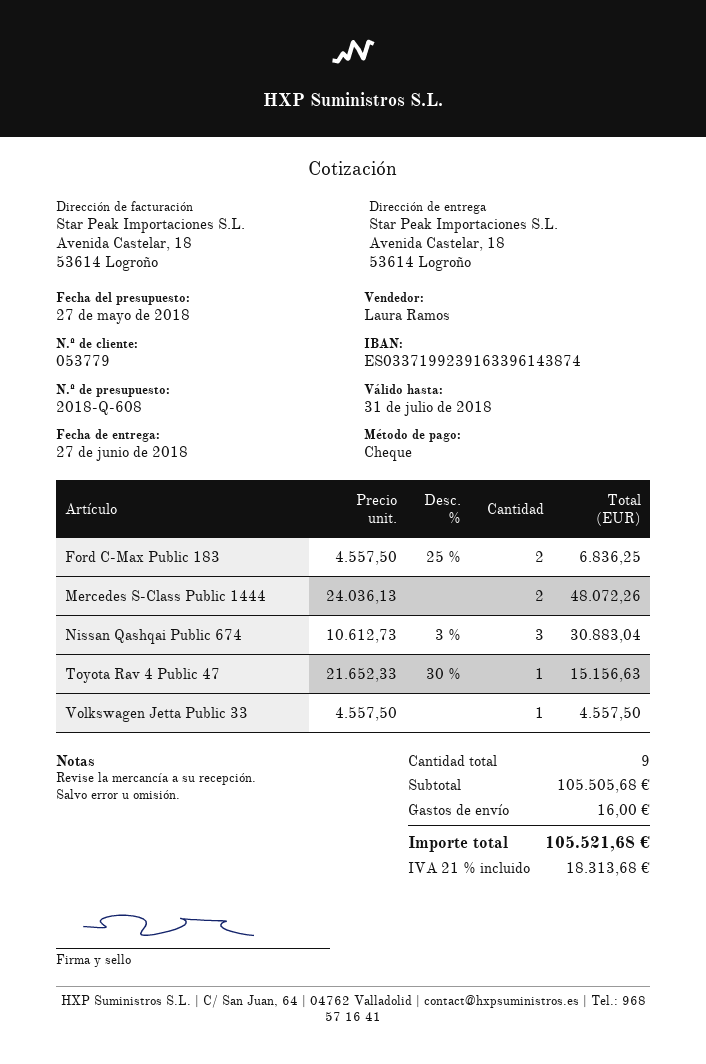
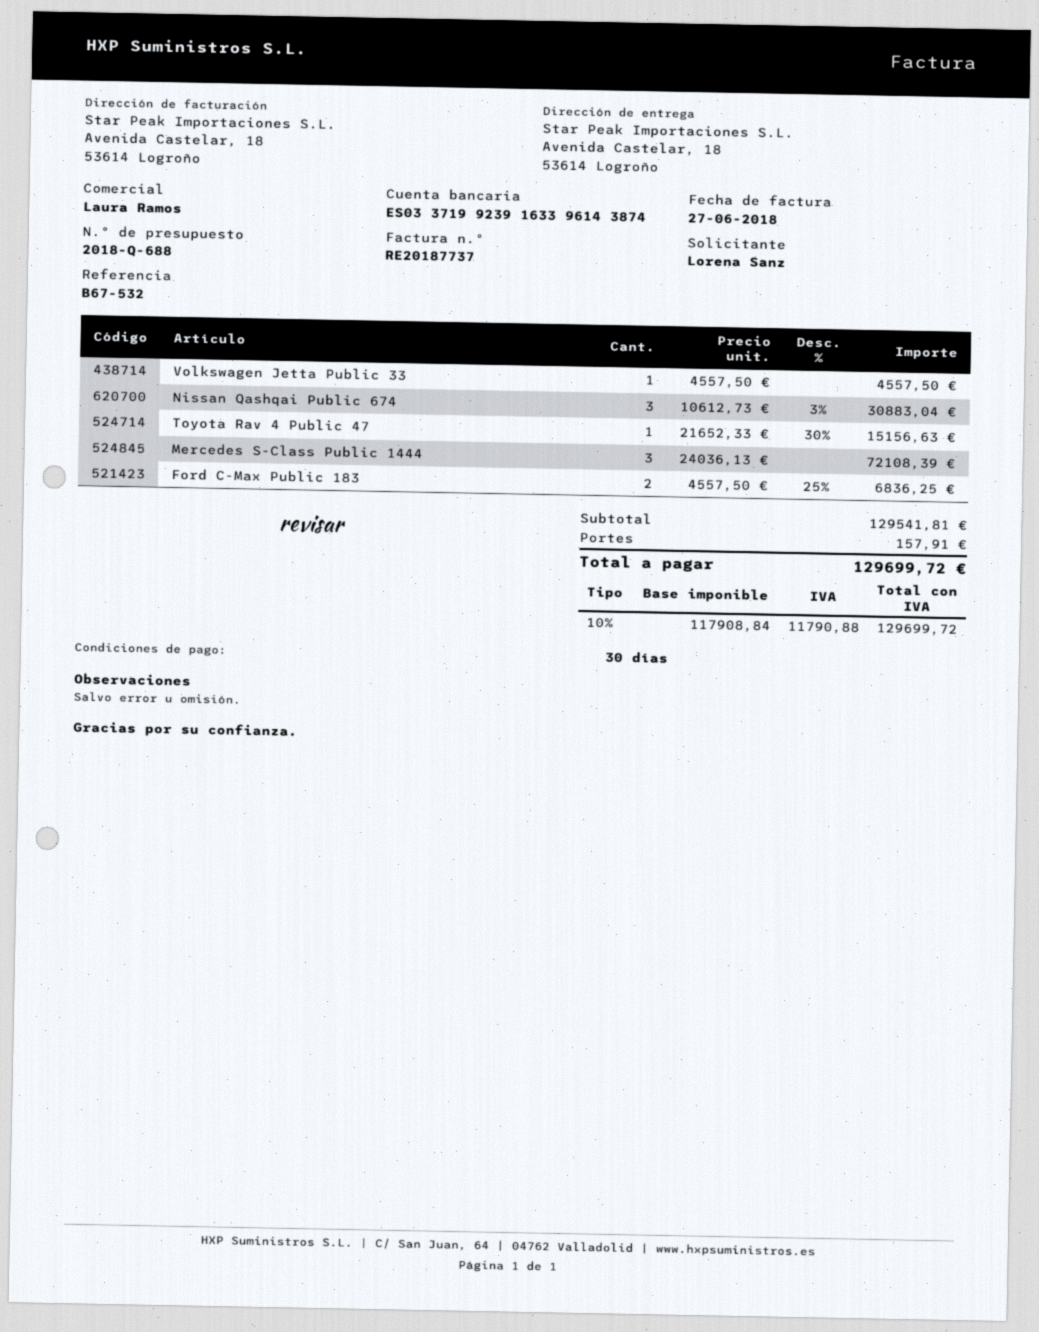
quote number: 2018-Q-608 -> 2018-Q-688
Mercedes S-Class Public 1444: 2 x 24036.13 = 48072.26 -> 3 x 24036.13 = 72108.39
subtotal: 105505.68 -> 129541.81
shipping: 16.00 -> 157.91
tax: 21% = 18313.68 -> 10% = 11790.88
total: 105521.68 -> 129699.72

